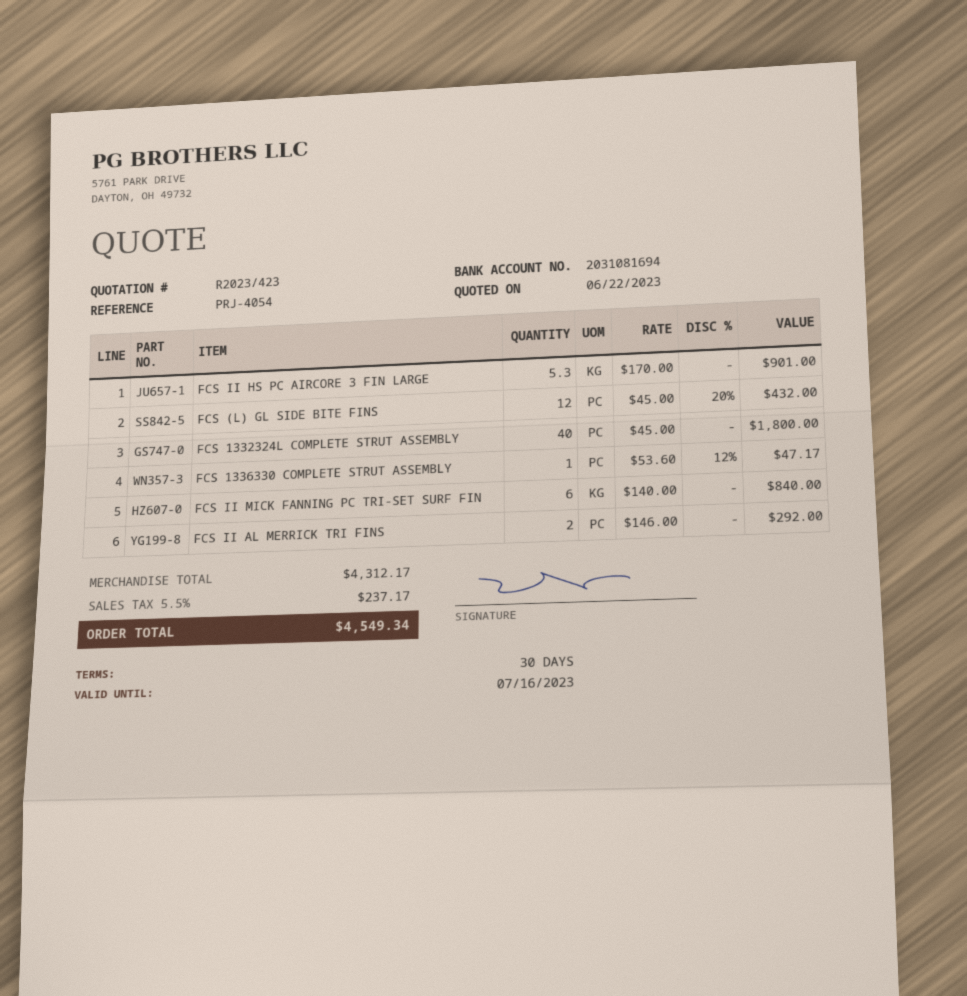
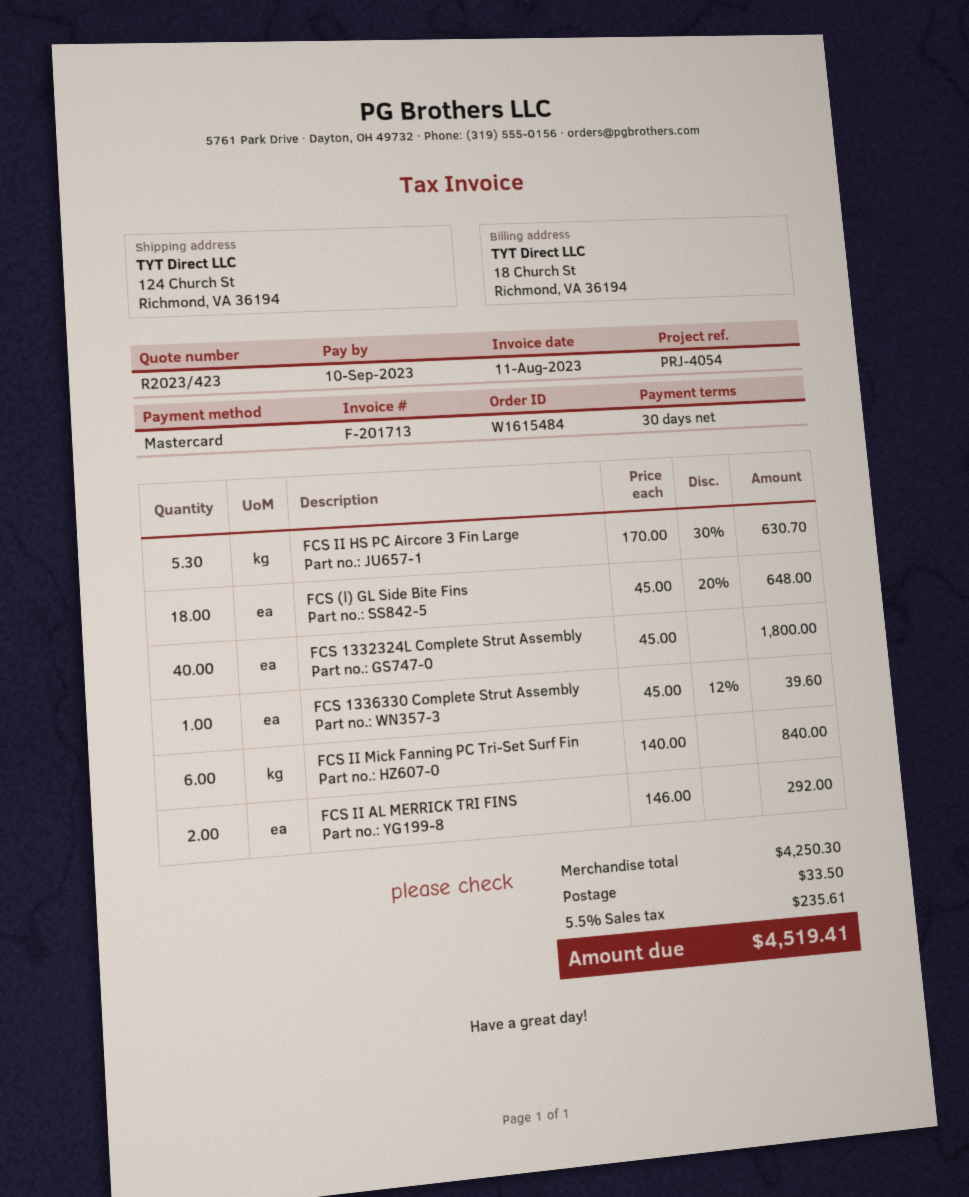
FCS II HS PC AIRCORE 3 FIN LARGE: 5.3 x 170.00 = 901.00 -> 5.3 x 170.00 - 30% = 630.70
FCS (L) GL SIDE BITE FINS: 12 x 45.00 - 20% = 432.00 -> 18 x 45.00 - 20% = 648.00
FCS 1336330 COMPLETE STRUT ASSEMBLY: 1 x 53.60 - 12% = 47.17 -> 1 x 45.00 - 12% = 39.60
subtotal: 4312.17 -> 4250.30
shipping: none -> 33.50
tax: 5.5% = 237.17 -> 5.5% = 235.61
total: 4549.34 -> 4519.41

